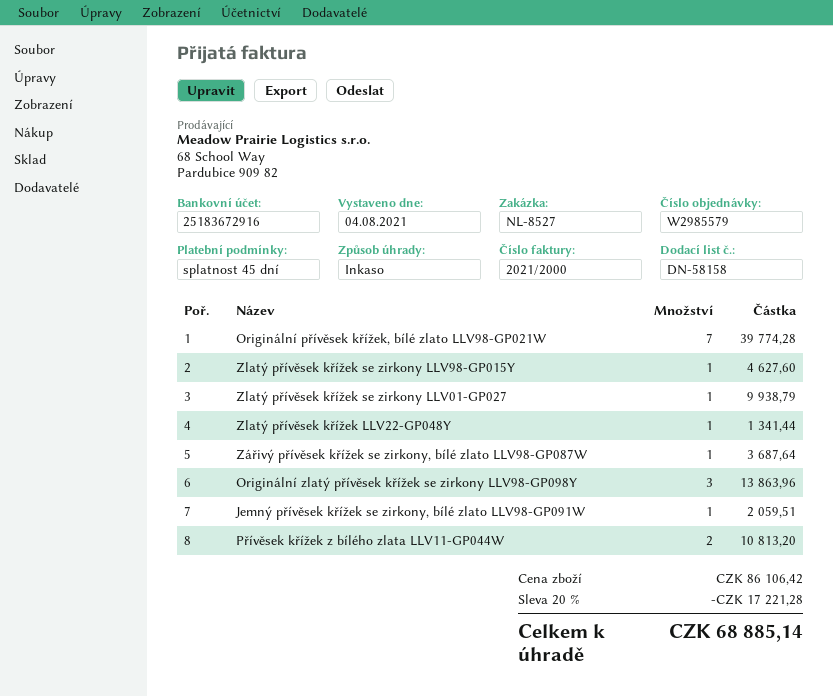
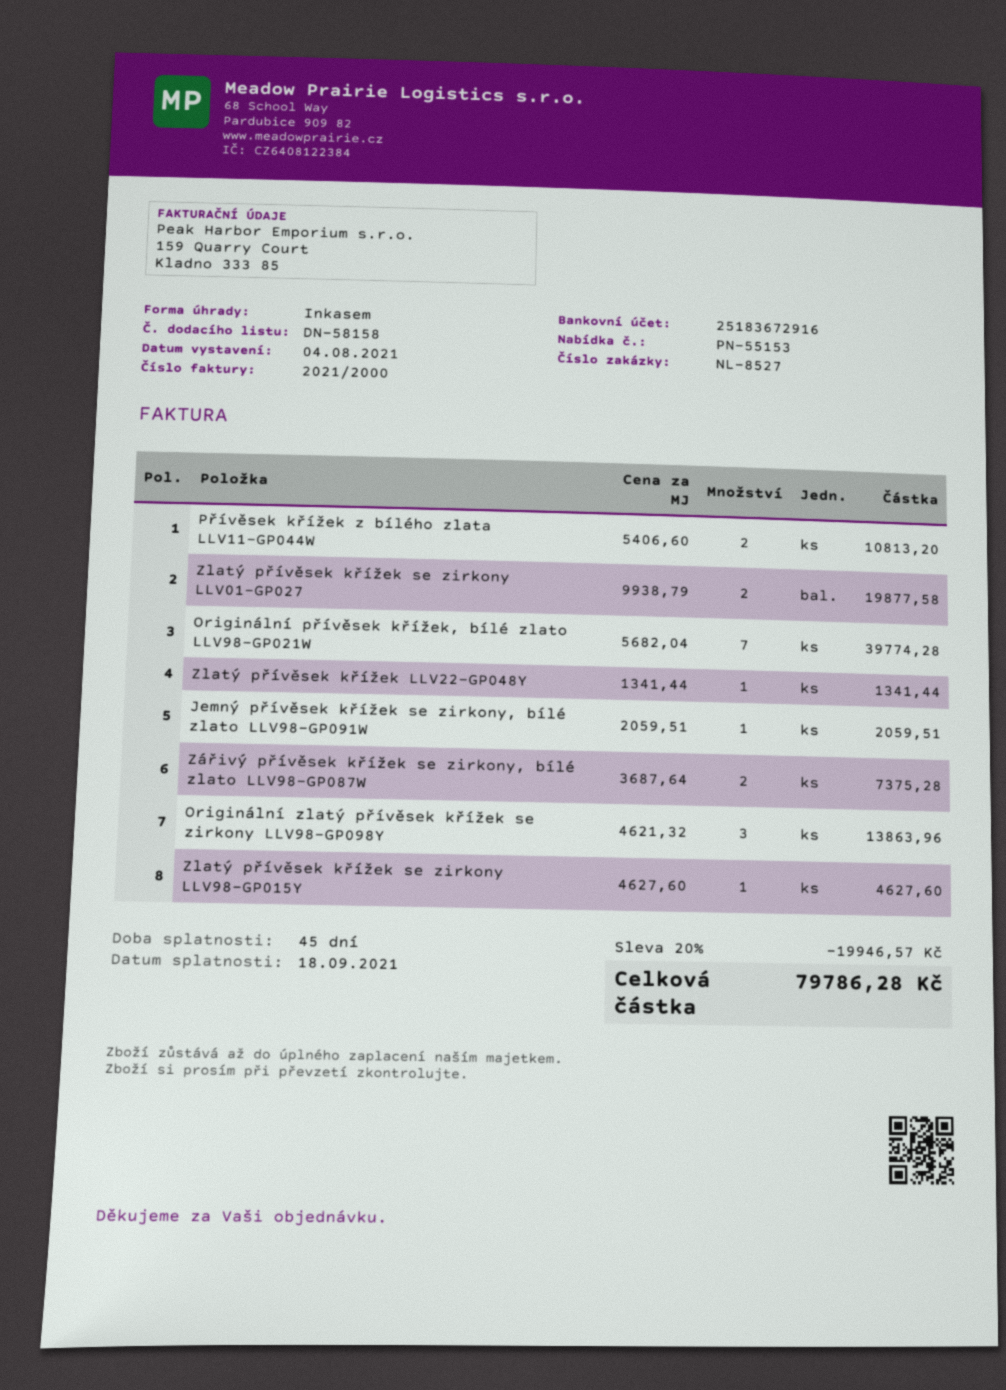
Zlatý přívěsek křížek se zirkony LLV01-GP027: 1 for 9938.79 -> 2 for 19877.58
Zářivý přívěsek křížek se zirkony, bílé zlato LLV98-GP087W: 1 for 3687.64 -> 2 for 7375.28
discount: 20% = 17221.28 -> 20% = 19946.57
total: 68885.14 -> 79786.28

